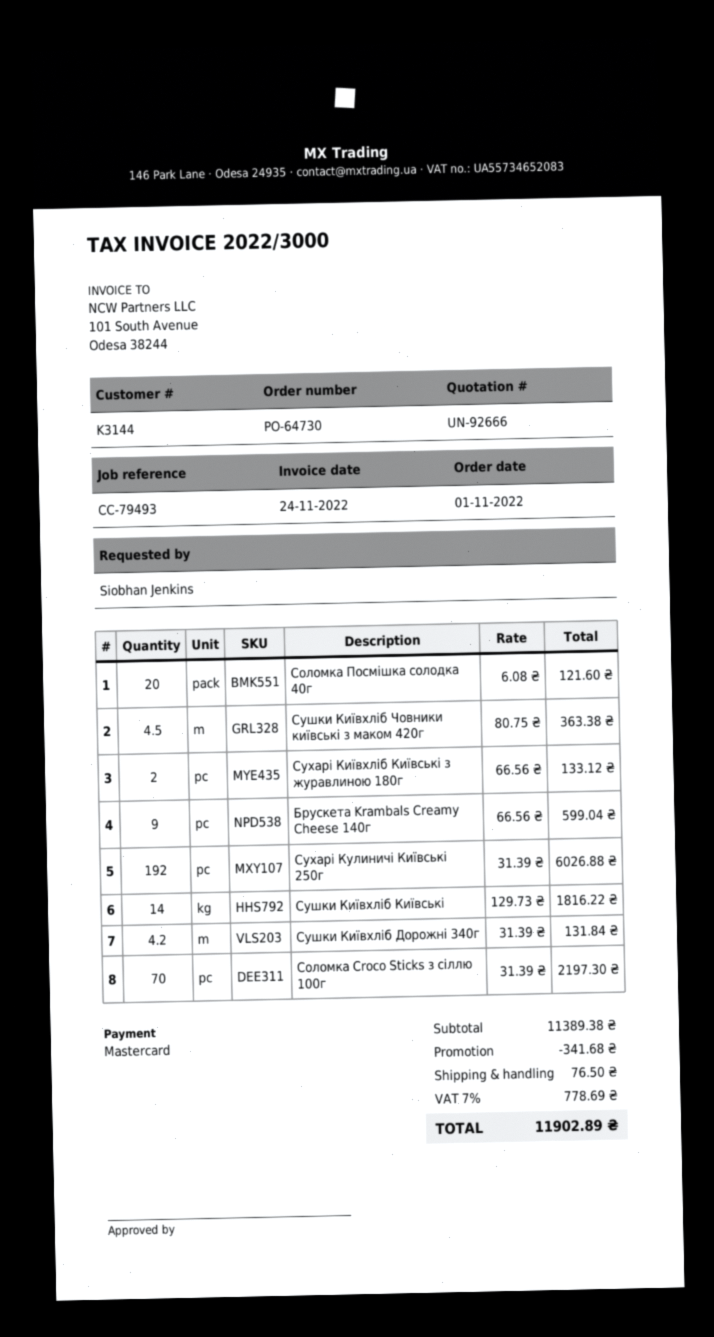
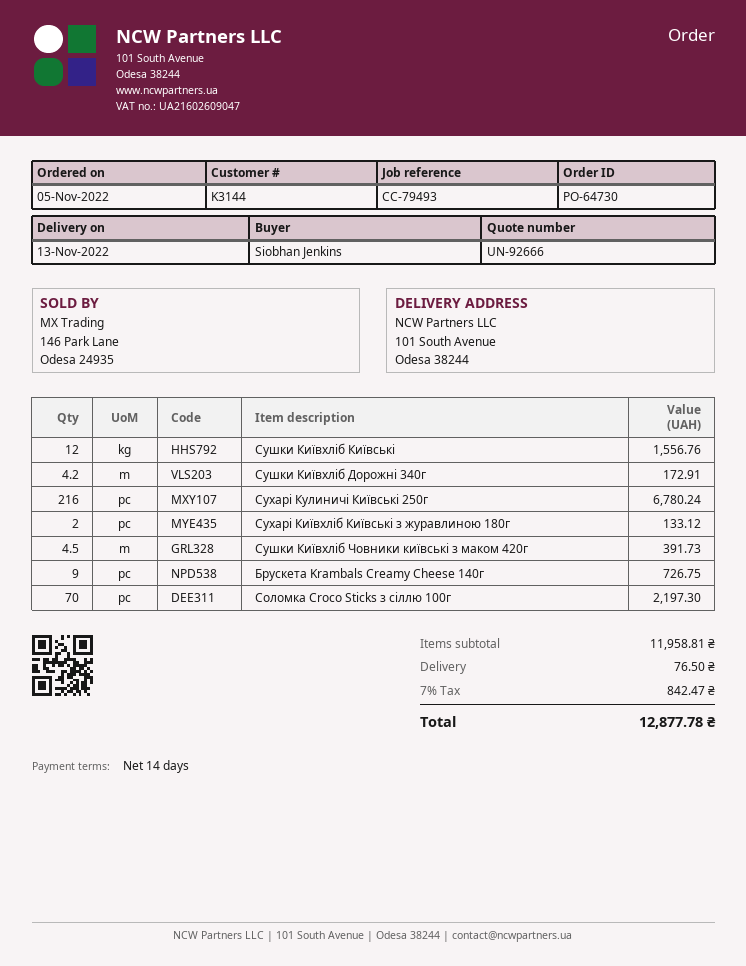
order date: 2022-11-01 -> 2022-11-05
Соломка Посмішка солодка 40г: 20 for 121.60 -> none
Сушки Київхліб Човники київські з маком 420г: 4.5 for 363.38 -> 4.5 for 391.73
Брускета Krambals Creamy Cheese 140г: 9 for 599.04 -> 9 for 726.75
Сухарі Кулиничі Київські 250г: 192 for 6026.88 -> 216 for 6780.24
Сушки Київхліб Київські: 14 for 1816.22 -> 12 for 1556.76
Сушки Київхліб Дорожні 340г: 4.2 for 131.84 -> 4.2 for 172.91
subtotal: 11389.38 -> 11958.81
discount: 341.68 -> none
tax: 7% = 778.69 -> 7% = 842.47
total: 11902.89 -> 12877.78

